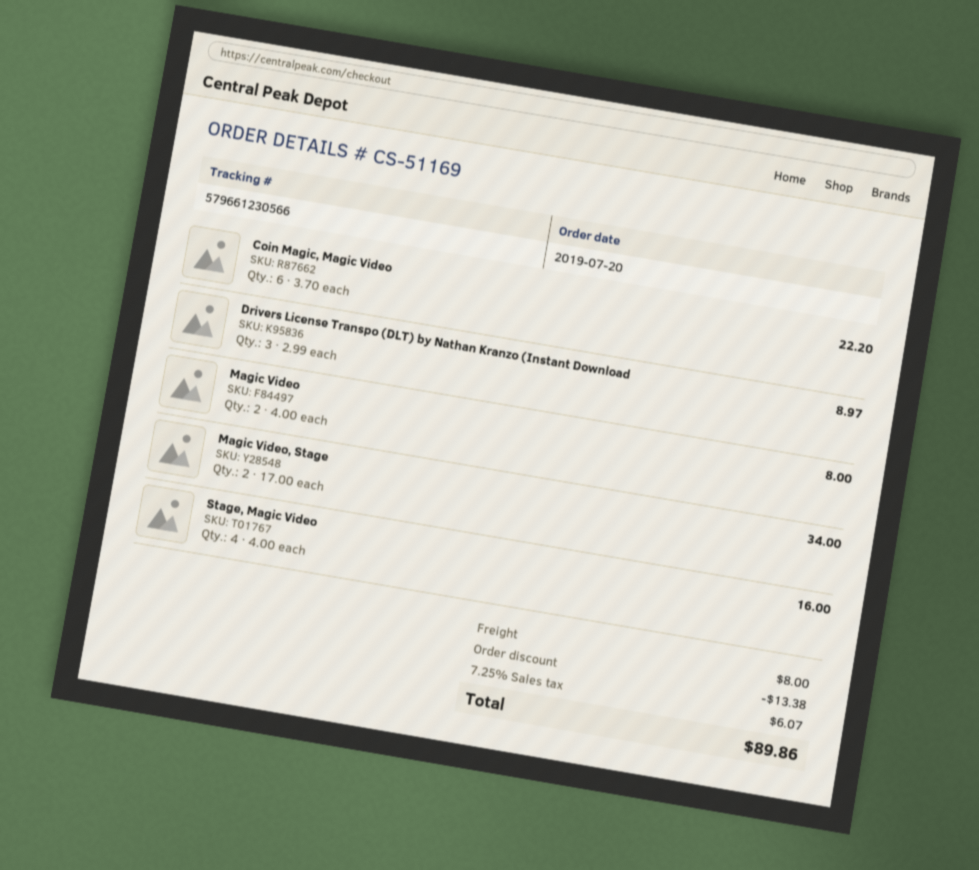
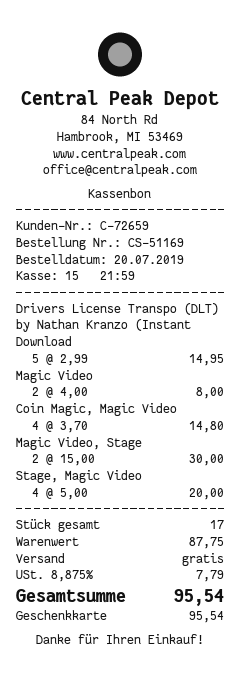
Coin Magic, Magic Video: 6 x 3.70 = 22.20 -> 4 x 3.70 = 14.80
Drivers License Transpo (DLT) by Nathan Kranzo (Instant Download: 3 x 2.99 = 8.97 -> 5 x 2.99 = 14.95
Magic Video, Stage: 2 x 17.00 = 34.00 -> 2 x 15.00 = 30.00
Stage, Magic Video: 4 x 4.00 = 16.00 -> 4 x 5.00 = 20.00
discount: 13.38 -> none
shipping: 8.00 -> 0.00
tax: 7.25% = 6.07 -> 8.875% = 7.79
total: 89.86 -> 95.54

